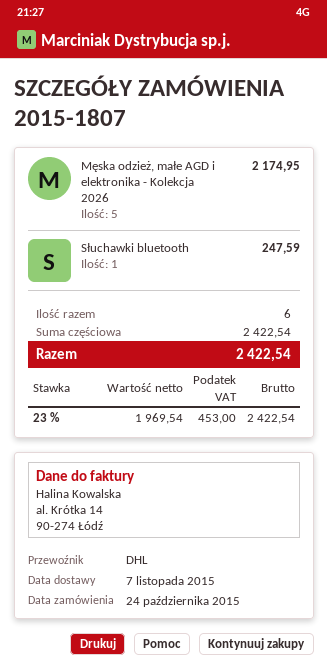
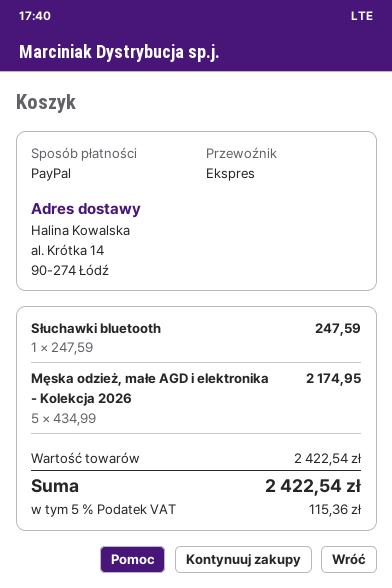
shipping method: DHL -> express
tax: 23% = 453.00 -> 5% = 115.36

